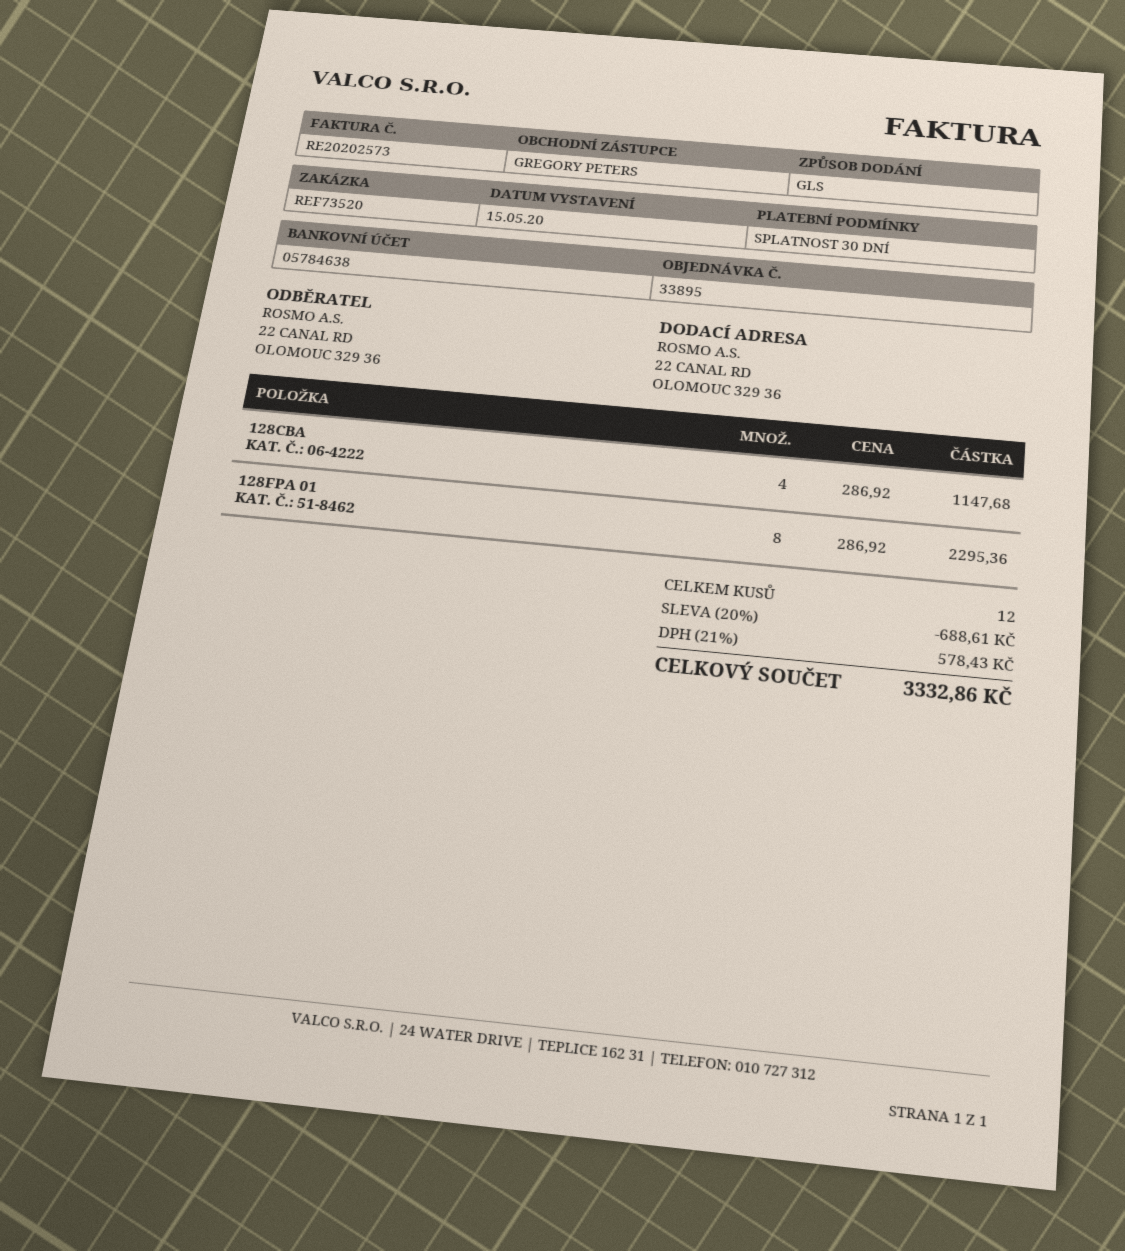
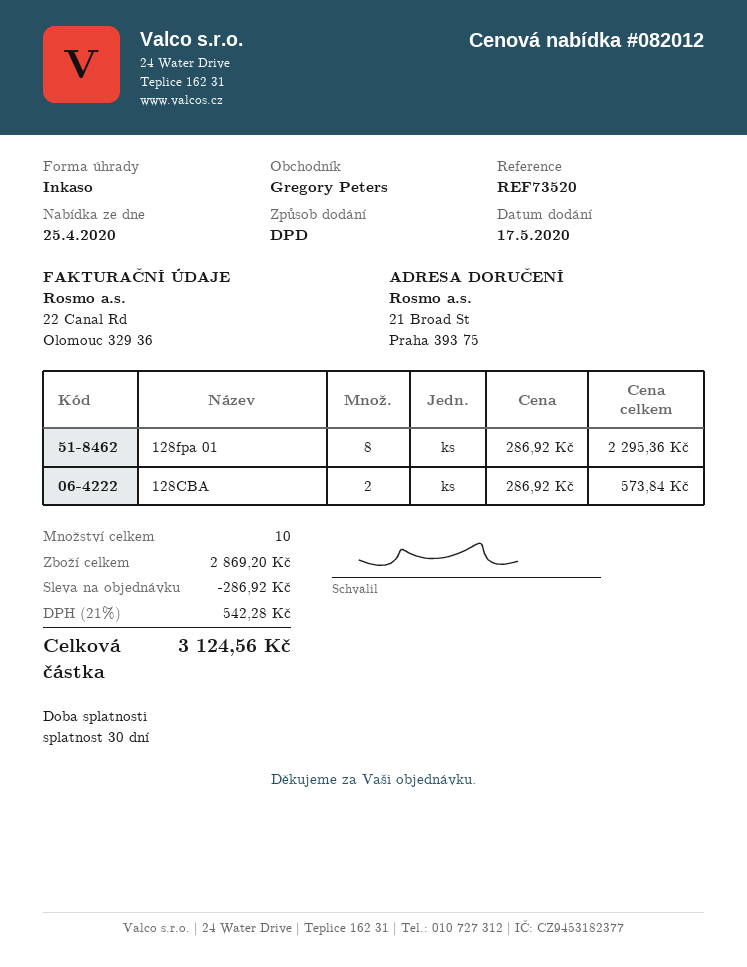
shipping method: GLS -> DPD
ship to: 22 CANAL RD, OLOMOUC 329 36 -> 21 Broad St, Praha 393 75
128CBA: 4 x 286.92 = 1147.68 -> 2 x 286.92 = 573.84
total quantity: 12 -> 10
discount: 688.61 -> 286.92
tax: 21% = 578.43 -> 21% = 542.28
total: 3332.86 -> 3124.56

